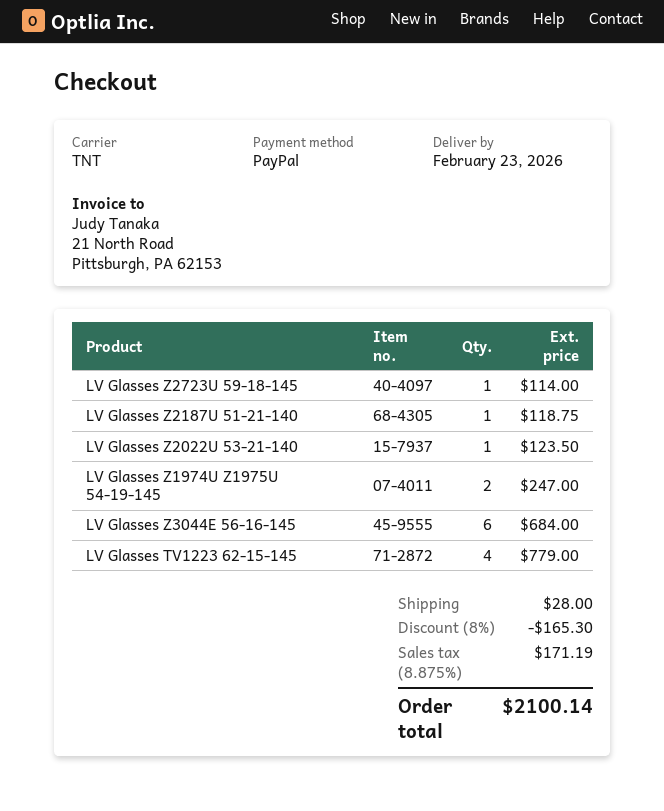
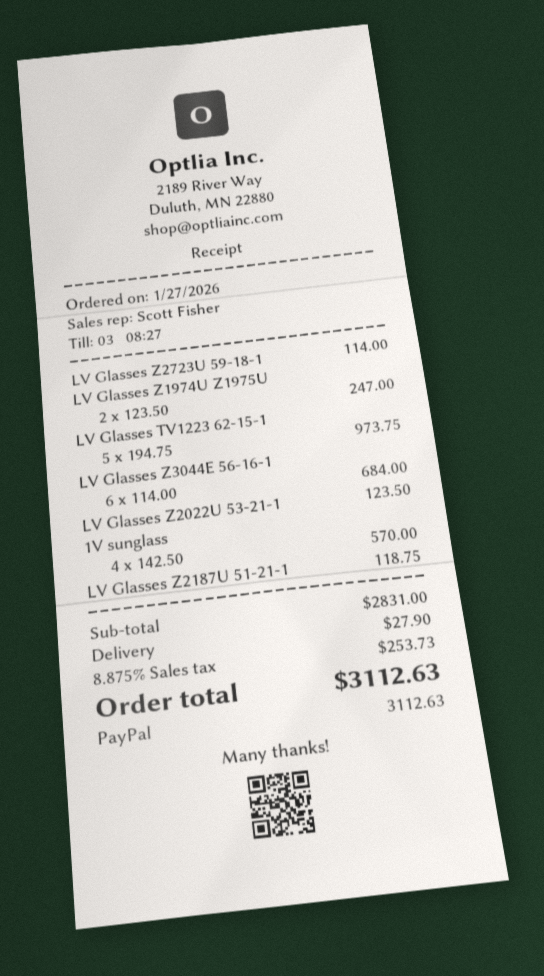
LV Glasses TV1223 62-15-145: 4 for 779.00 -> 5 for 973.75
1V sunglass: none -> 4 for 570.00
discount: 8% = 165.30 -> none
shipping: 28.00 -> 27.90
tax: 8.875% = 171.19 -> 8.875% = 253.73
total: 2100.14 -> 3112.63

